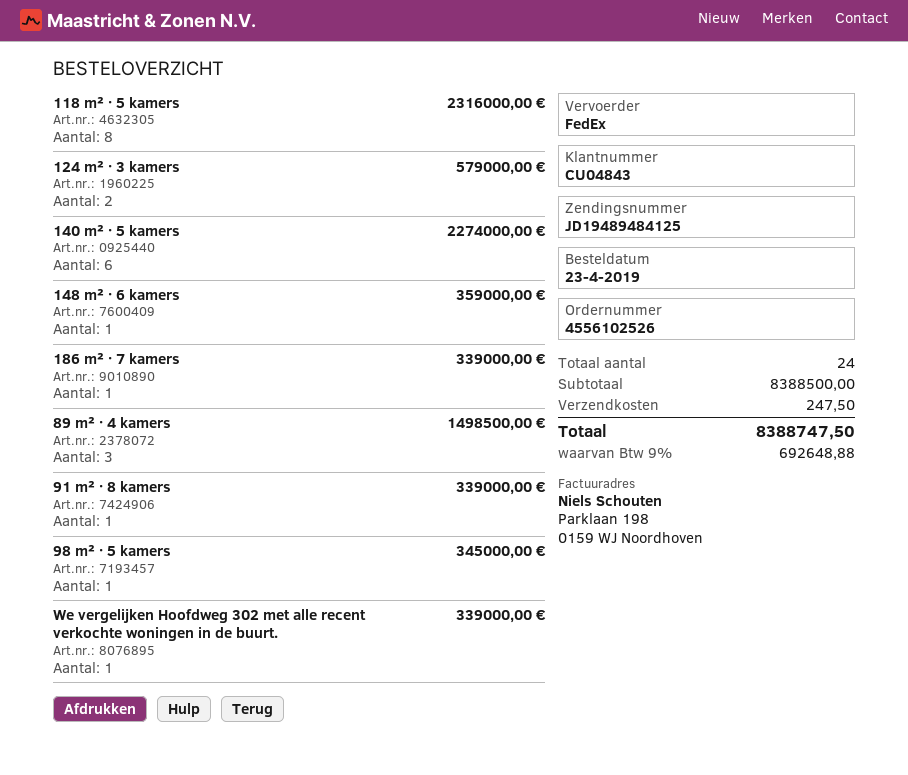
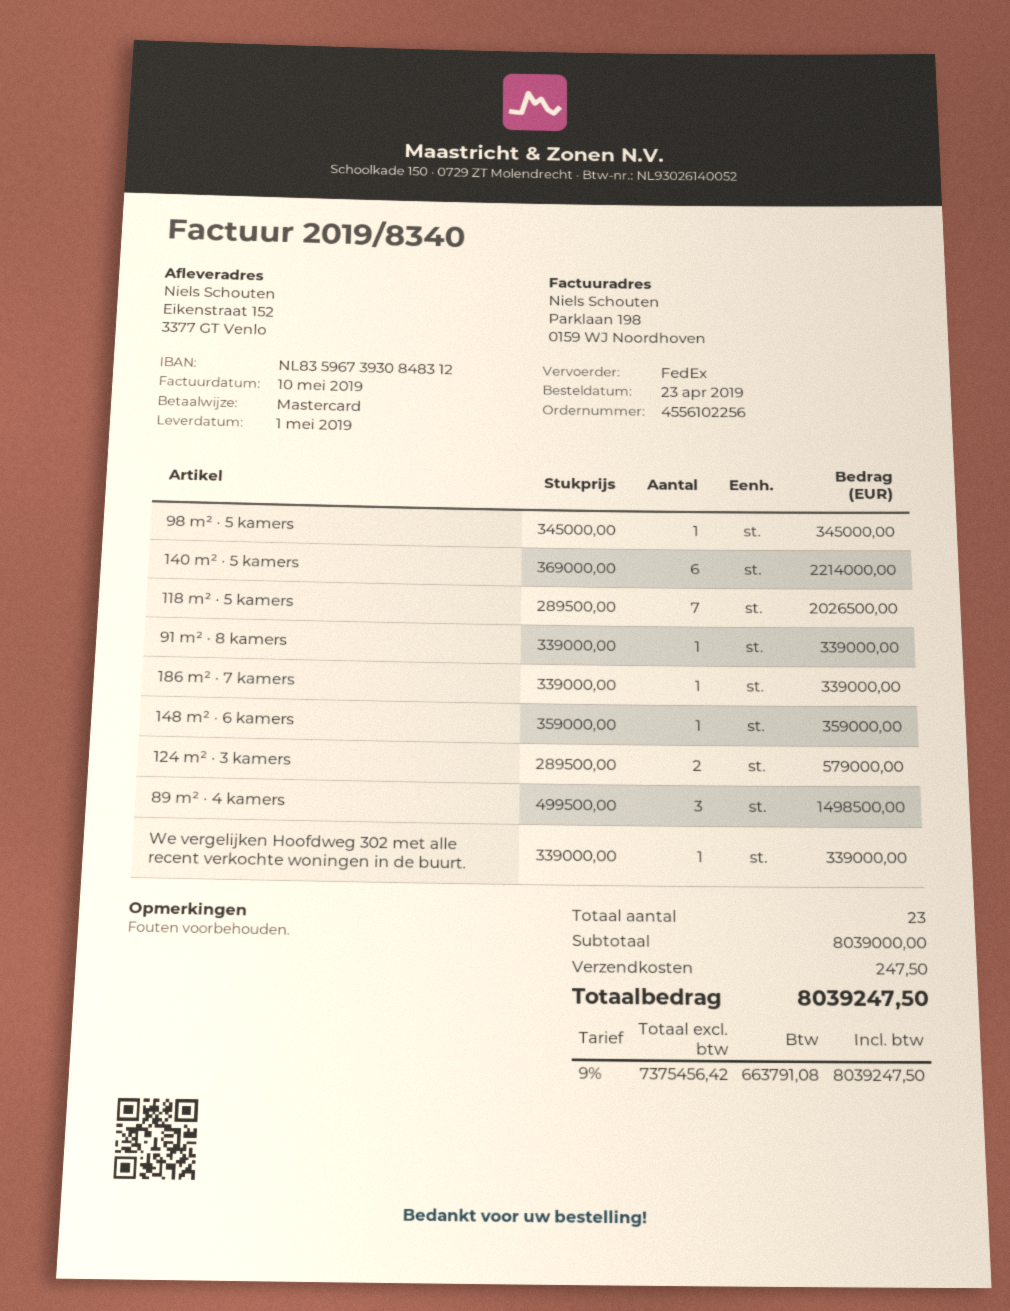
order number: 4556102526 -> 4556102256
118 m² · 5 kamers: 8 for 2316000.00 -> 7 for 2026500.00
140 m² · 5 kamers: 6 for 2274000.00 -> 6 for 2214000.00
total quantity: 24 -> 23
subtotal: 8388500.00 -> 8039000.00
tax: 9% = 692648.88 -> 9% = 663791.08
total: 8388747.50 -> 8039247.50

